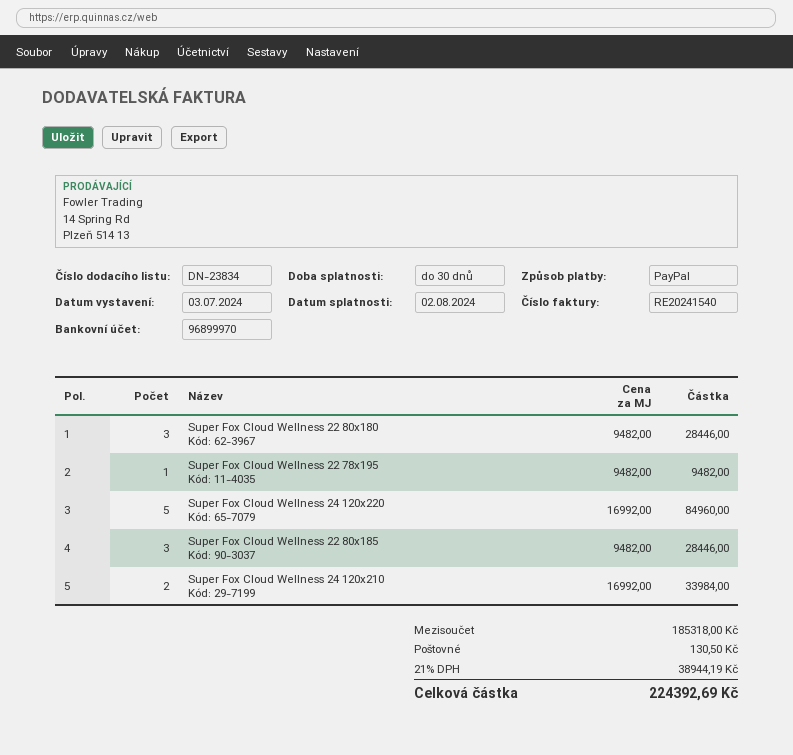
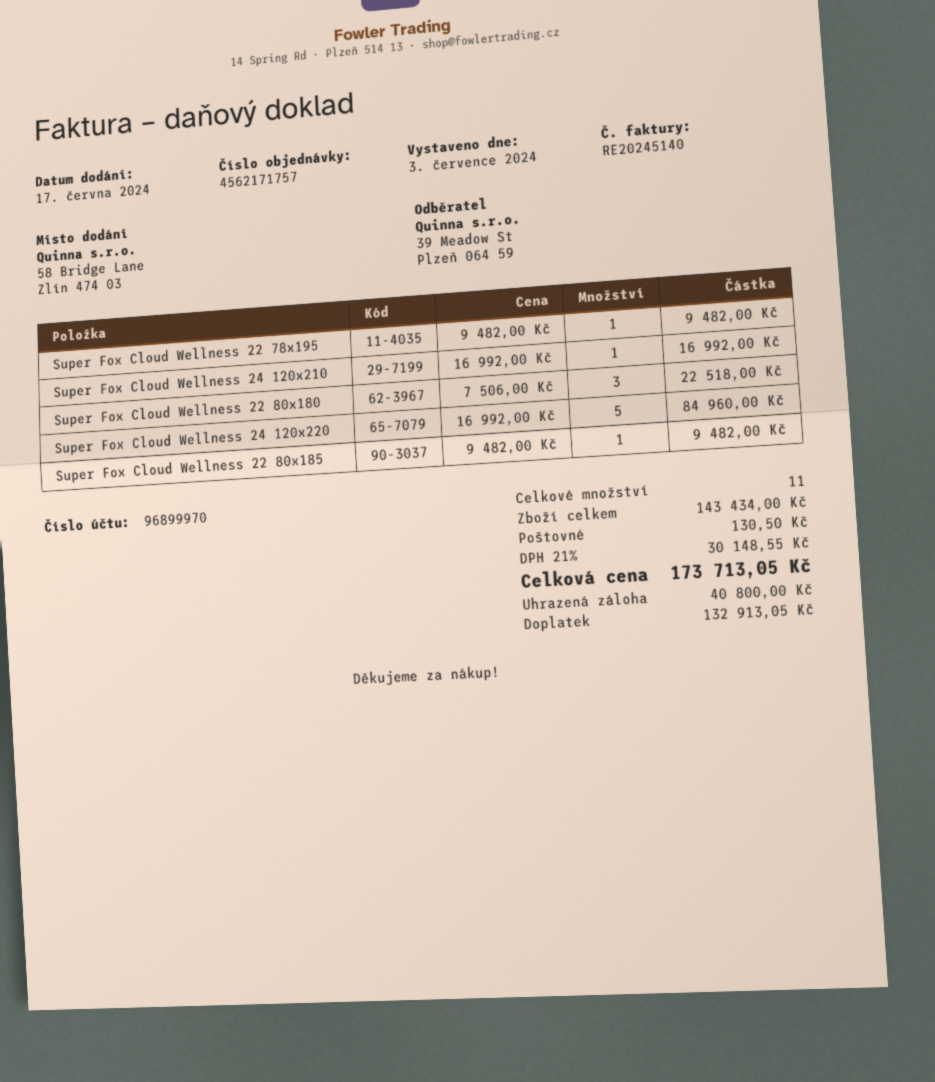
invoice number: RE20241540 -> RE20245140
Super Fox Cloud Wellness 22 80x180: 3 x 9482.00 = 28446.00 -> 3 x 7506.00 = 22518.00
Super Fox Cloud Wellness 22 80x185: 3 x 9482.00 = 28446.00 -> 1 x 9482.00 = 9482.00
Super Fox Cloud Wellness 24 120x210: 2 x 16992.00 = 33984.00 -> 1 x 16992.00 = 16992.00
subtotal: 185318.00 -> 143434.00
tax: 21% = 38944.19 -> 21% = 30148.55
total: 224392.69 -> 173713.05

